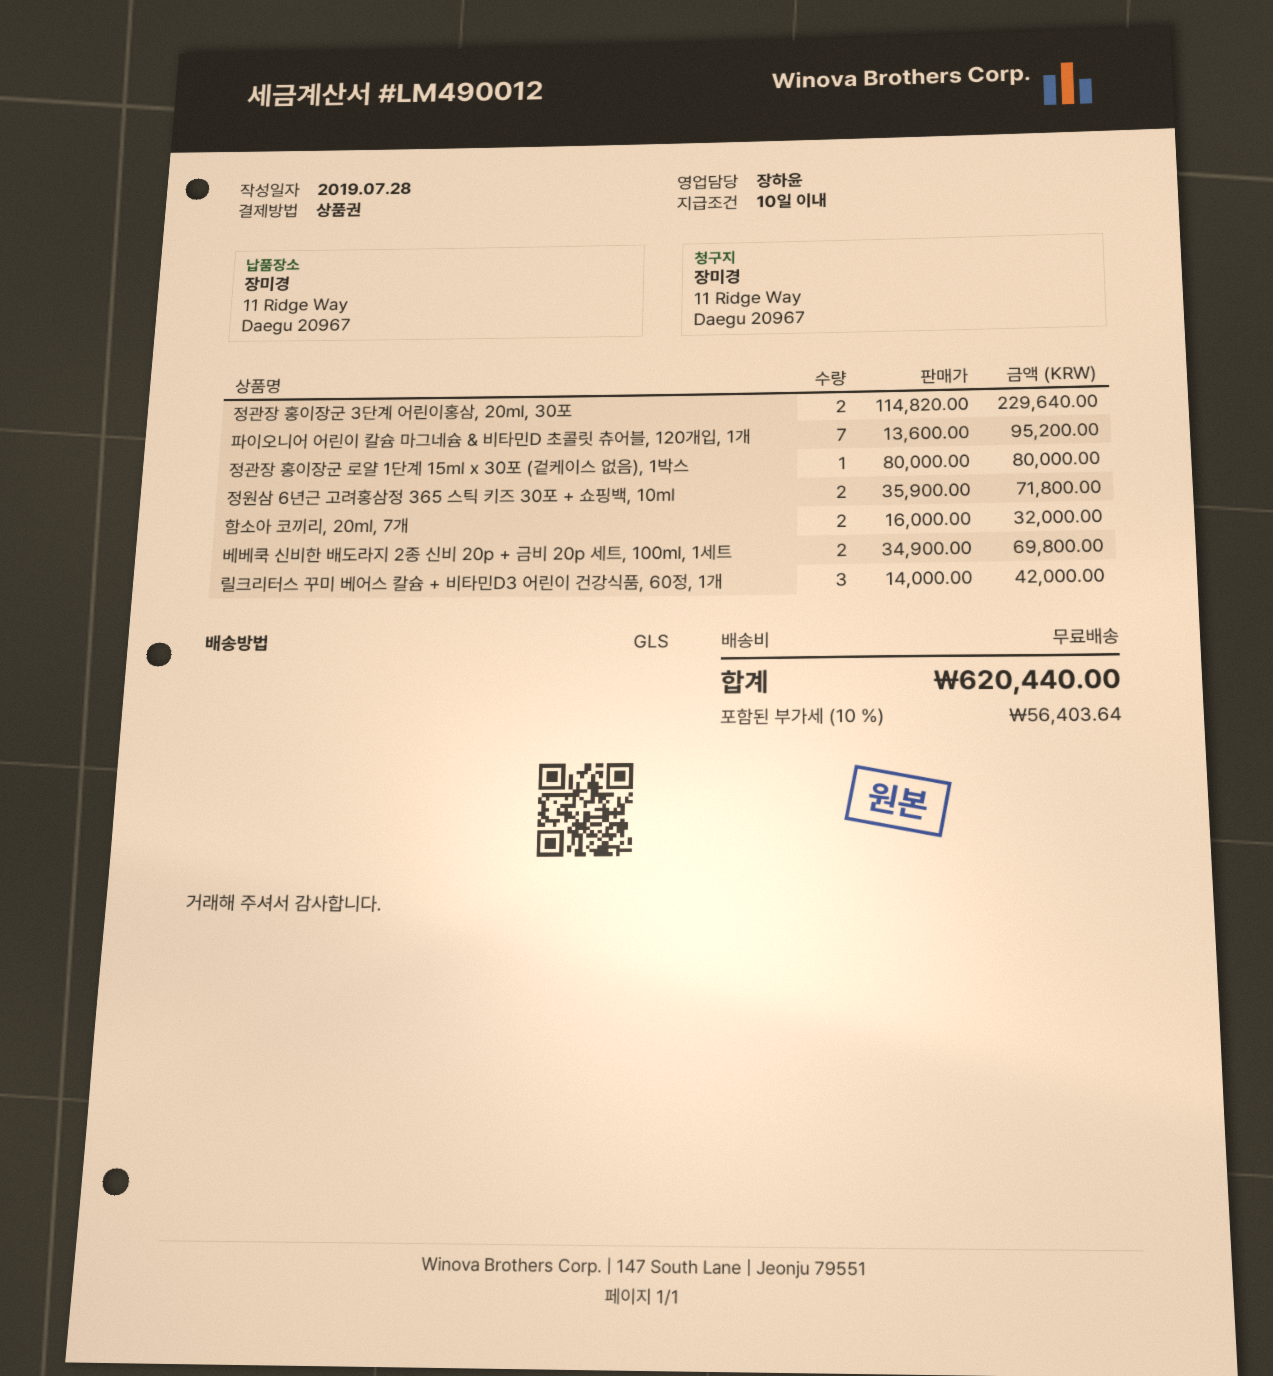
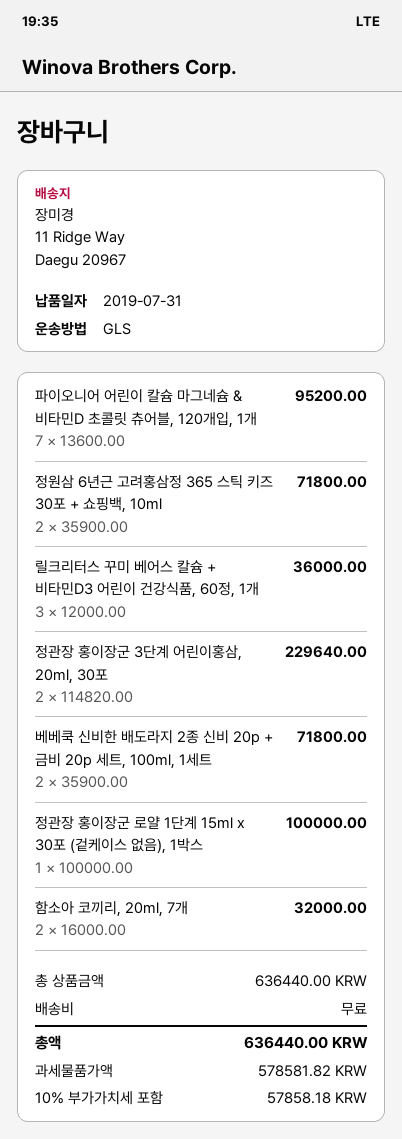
정관장 홍이장군 로얄 1단계 15ml x 30포 (겉케이스 없음), 1박스: 1 x 80000.00 = 80000.00 -> 1 x 100000.00 = 100000.00
베베쿡 신비한 배도라지 2종 신비 20p + 금비 20p 세트, 100ml, 1세트: 2 x 34900.00 = 69800.00 -> 2 x 35900.00 = 71800.00
릴크리터스 꾸미 베어스 칼슘 + 비타민D3 어린이 건강식품, 60정, 1개: 3 x 14000.00 = 42000.00 -> 3 x 12000.00 = 36000.00
tax: 10% = 56403.64 -> 10% = 57858.18
total: 620440.00 -> 636440.00

